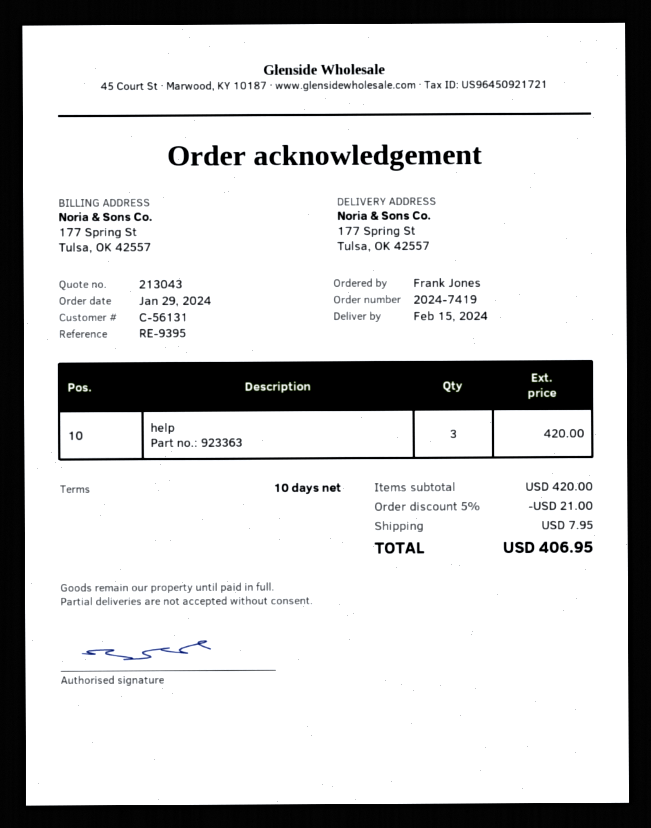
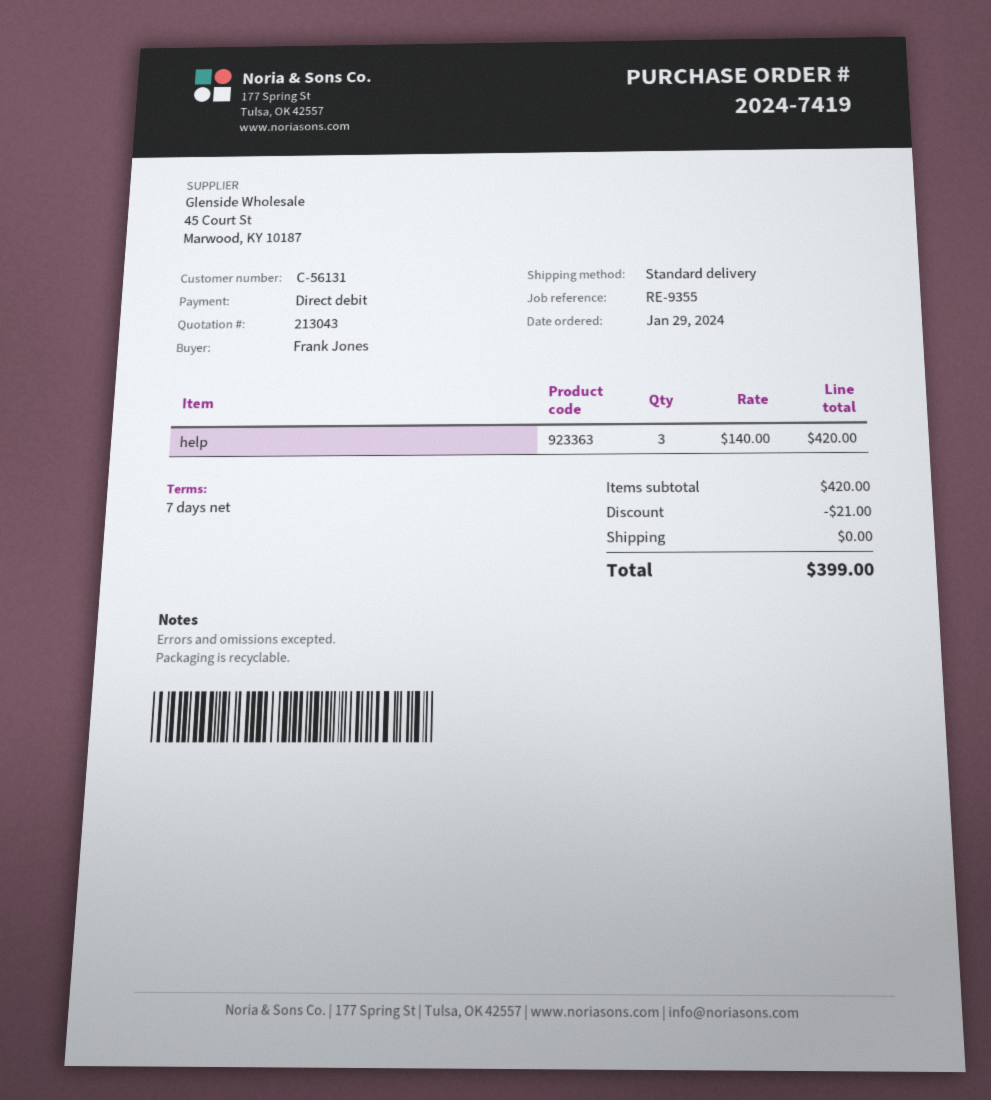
payment terms: 10 days -> 7 days
reference: RE-9395 -> RE-9355
shipping: 7.95 -> 0.00
total: 406.95 -> 399.00

